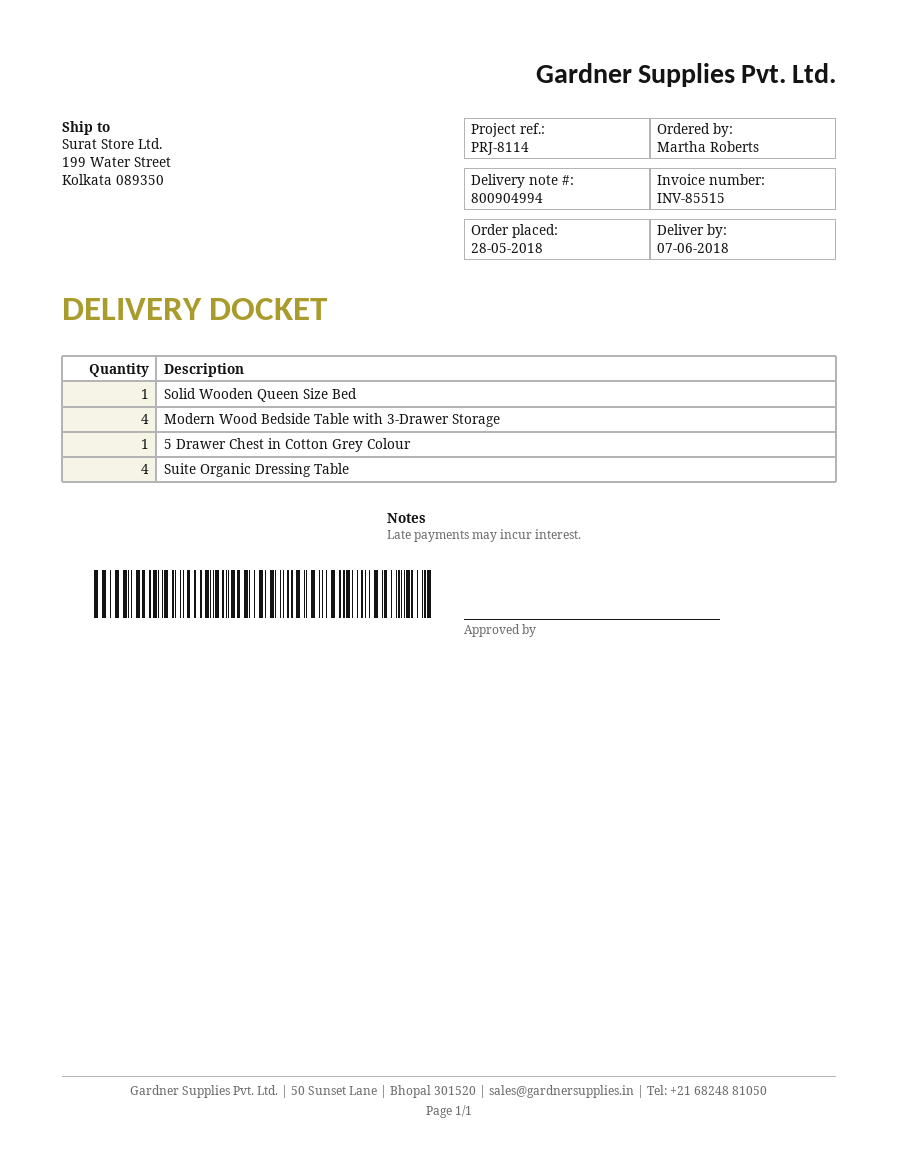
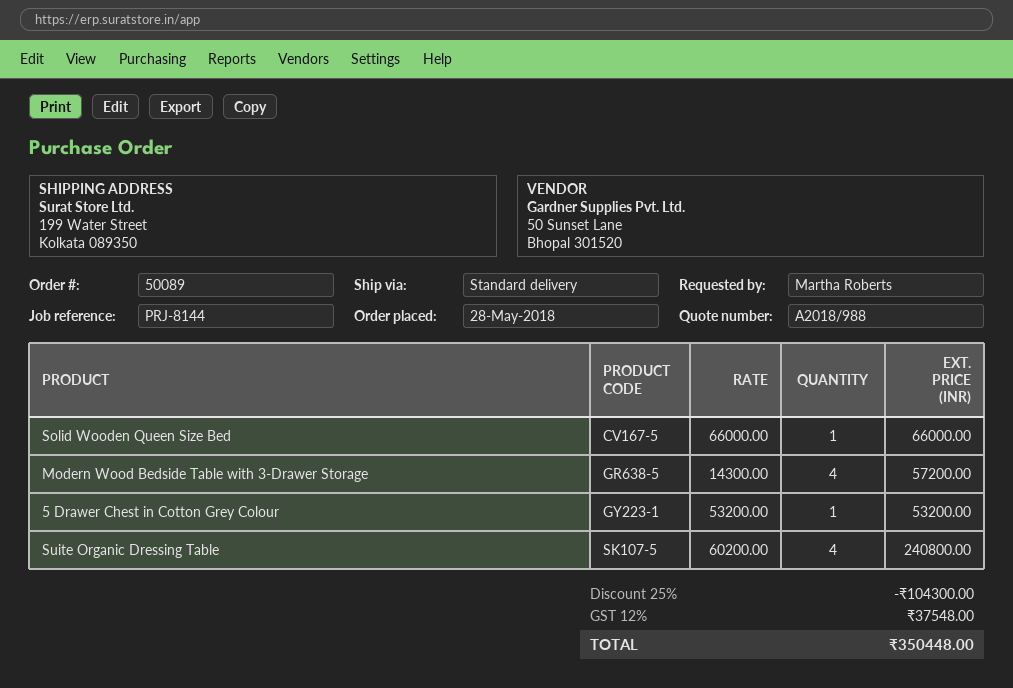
reference: PRJ-8114 -> PRJ-8144

